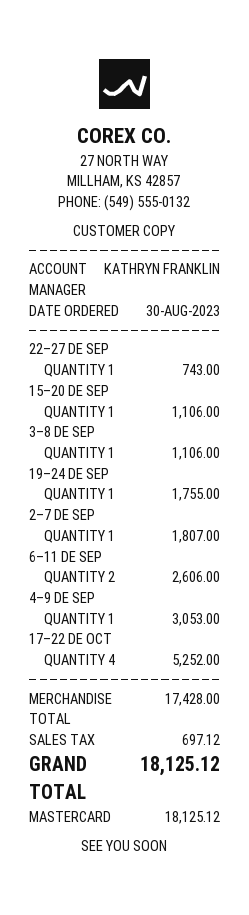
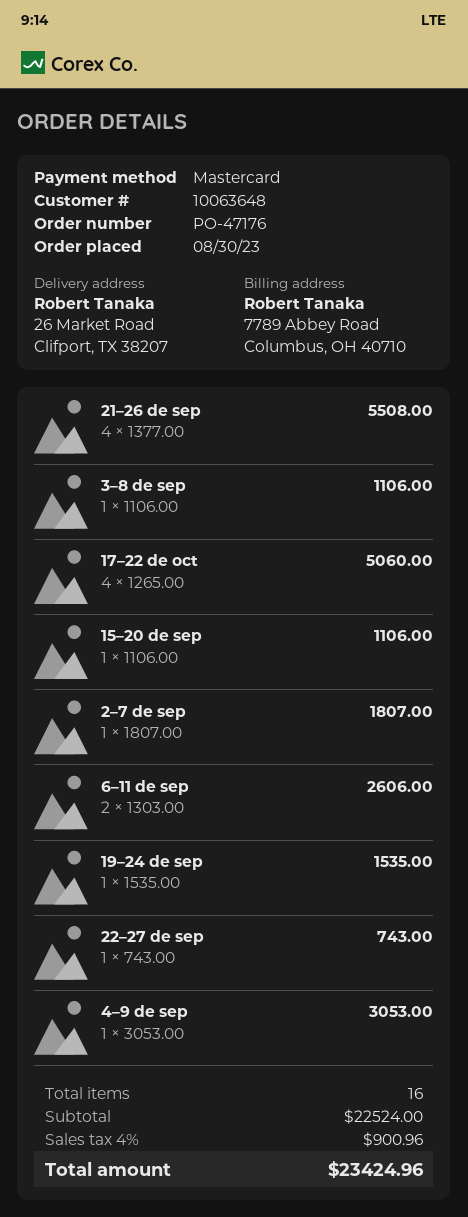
19–24 DE SEP: 1 for 1755.00 -> 1 for 1535.00
17–22 DE OCT: 4 for 5252.00 -> 4 for 5060.00
21–26 de sep: none -> 4 for 5508.00
subtotal: 17428.00 -> 22524.00
tax: 697.12 -> 900.96
total: 18125.12 -> 23424.96

